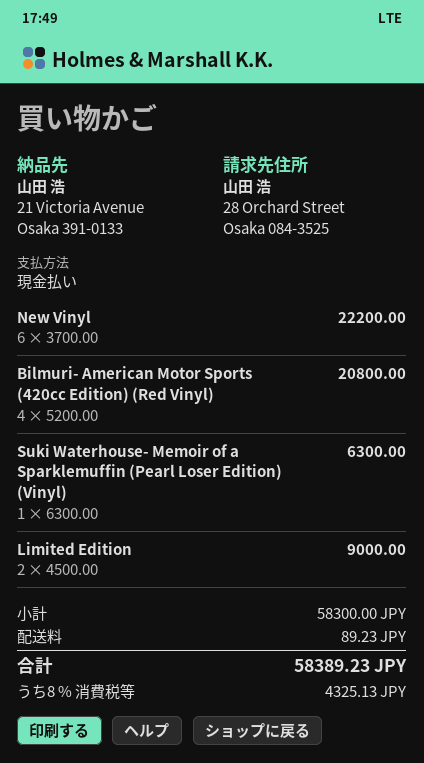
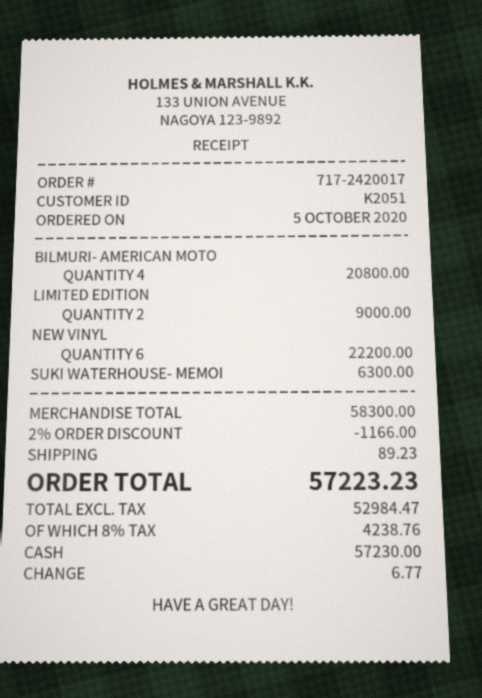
discount: none -> 2% = 1166.00
tax: 8% = 4325.13 -> 8% = 4238.76
total: 58389.23 -> 57223.23

